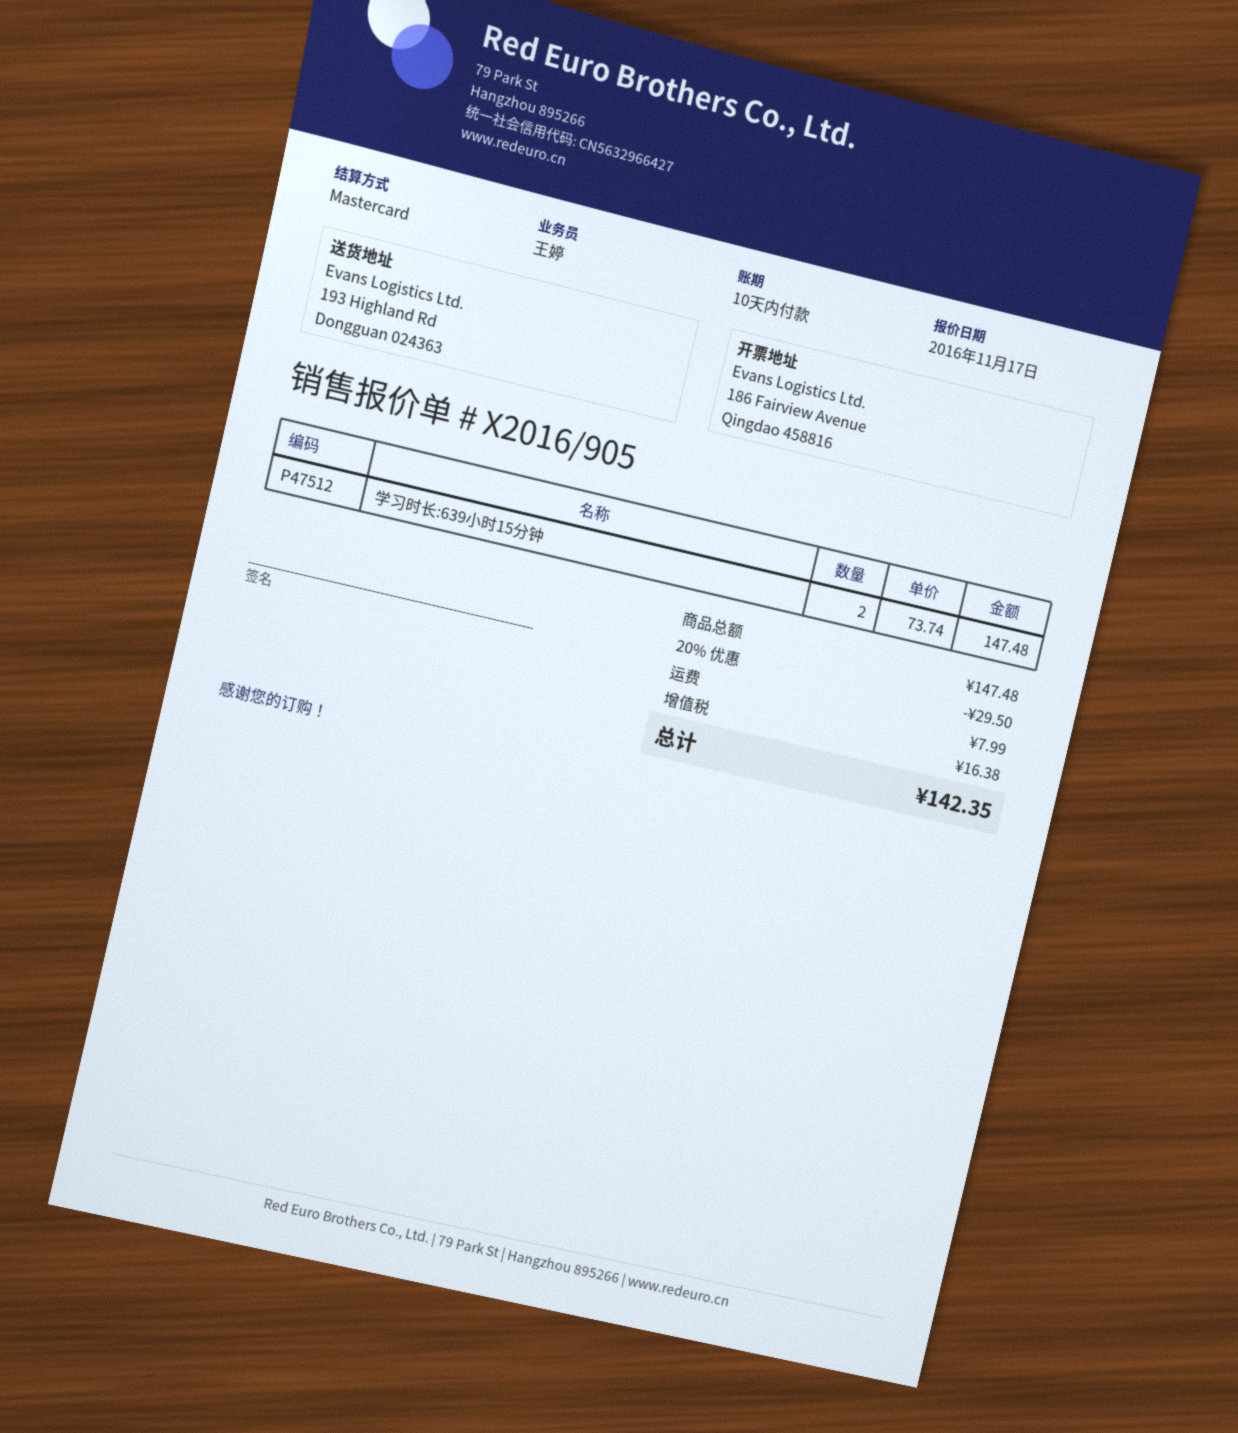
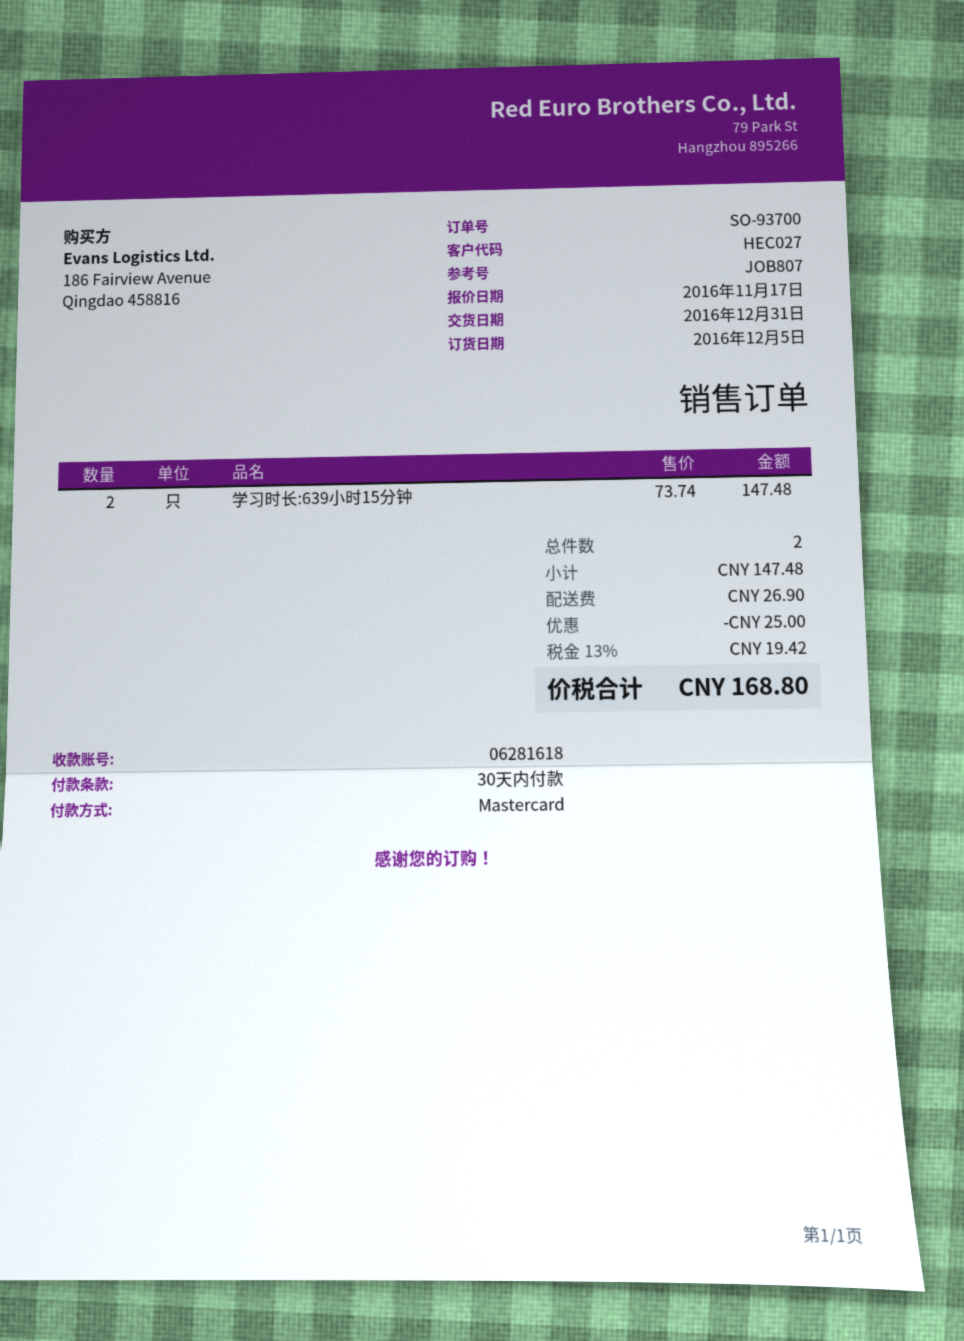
payment terms: 10 days -> 30 days
discount: 29.50 -> 25.00
shipping: 7.99 -> 26.90
tax: 16.38 -> 19.42
total: 142.35 -> 168.80

